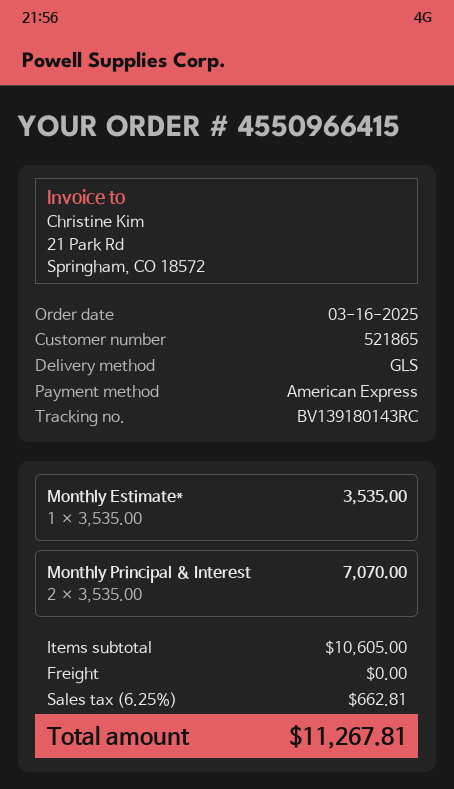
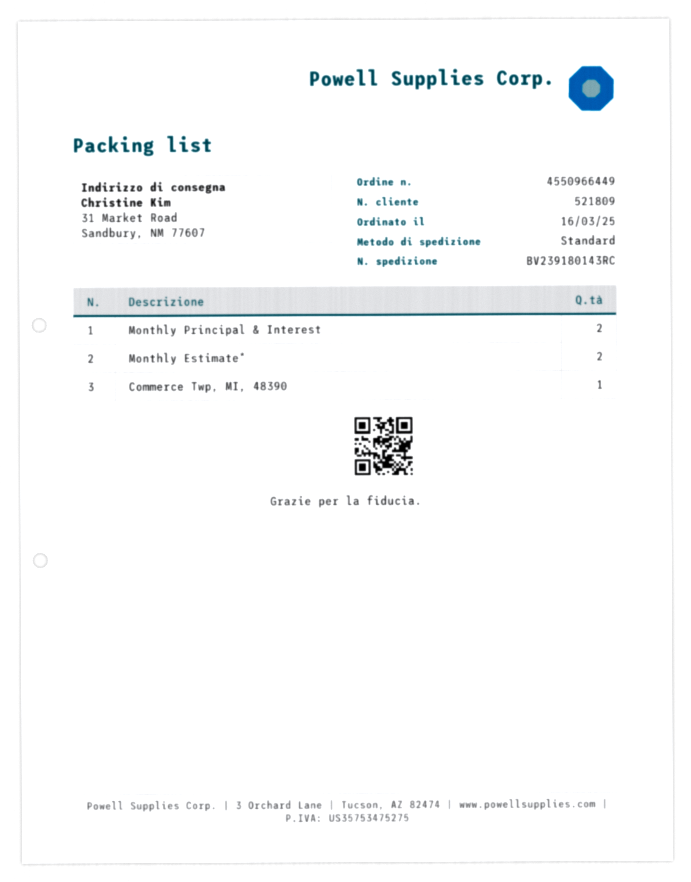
order number: 4550966415 -> 4550966449
customer number: 521865 -> 521809
shipping method: GLS -> standard
tracking number: BV139180143RC -> BV239180143RC
Monthly Estimate*: 1 -> 2
Commerce Twp, MI, 48390: none -> 1

